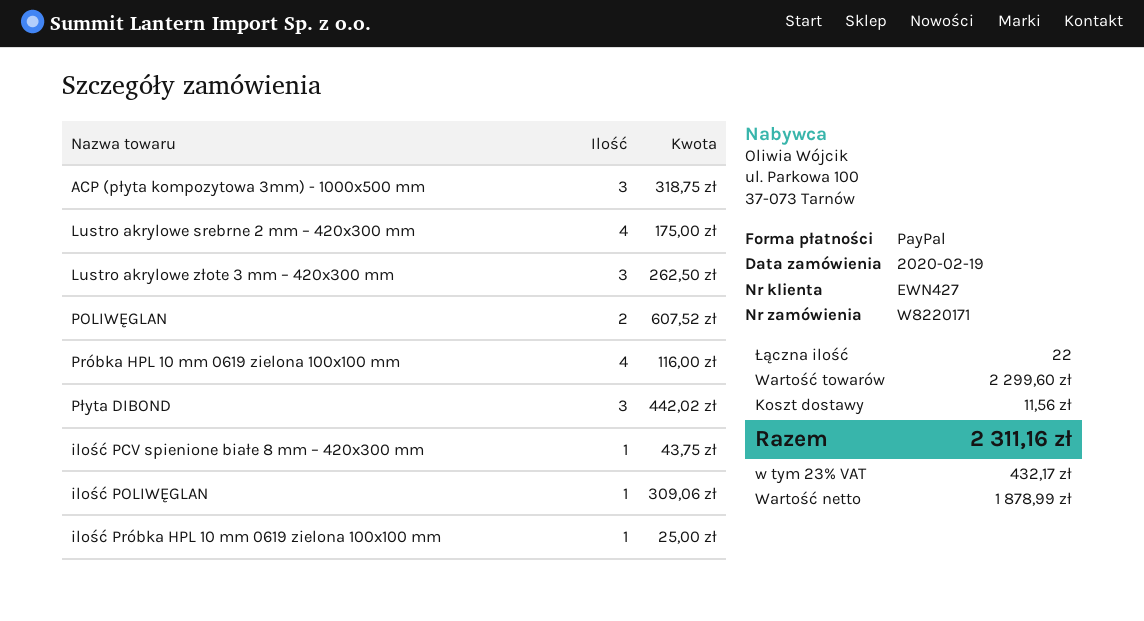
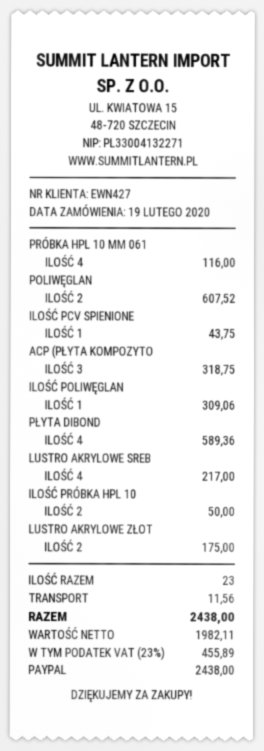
Lustro akrylowe srebrne 2 mm – 420x300 mm: 4 for 175.00 -> 4 for 217.00
Lustro akrylowe złote 3 mm – 420x300 mm: 3 for 262.50 -> 2 for 175.00
Płyta DIBOND: 3 for 442.02 -> 4 for 589.36
ilość Próbka HPL 10 mm 0619 zielona 100x100 mm: 1 for 25.00 -> 2 for 50.00
total quantity: 22 -> 23
net: 1878.99 -> 1982.11
tax: 23% = 432.17 -> 23% = 455.89
total: 2311.16 -> 2438.00

